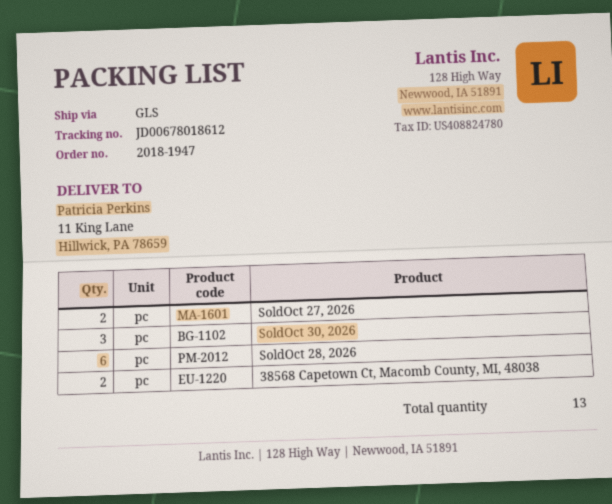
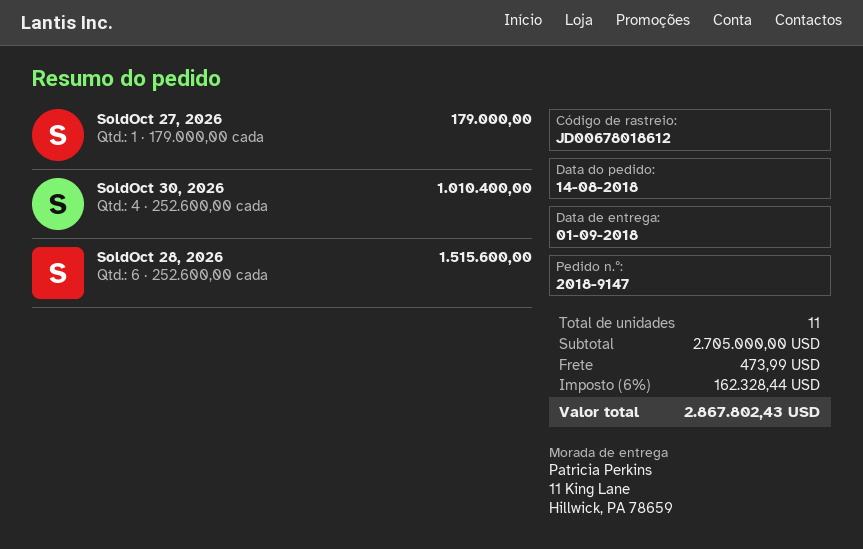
order number: 2018-1947 -> 2018-9147
SoldOct 27, 2026: 2 -> 1
SoldOct 30, 2026: 3 -> 4
38568 Capetown Ct, Macomb County, MI, 48038: 2 -> none
total quantity: 13 -> 11

